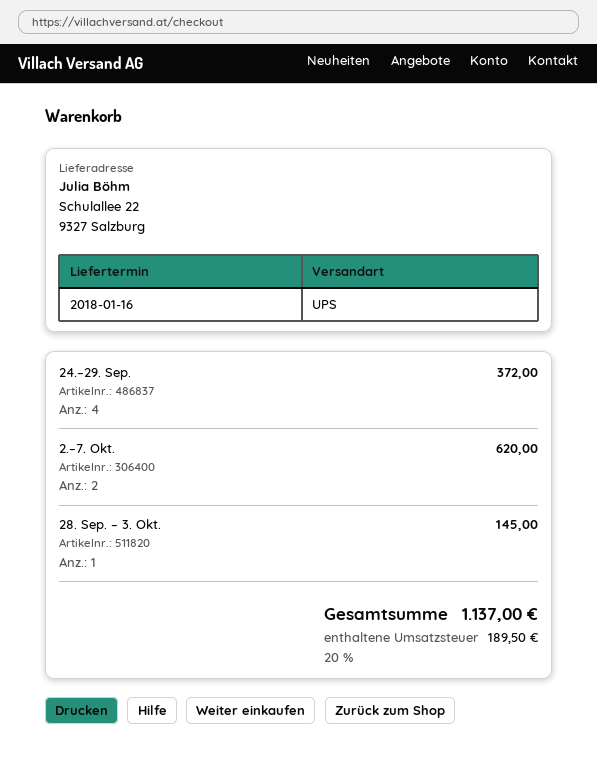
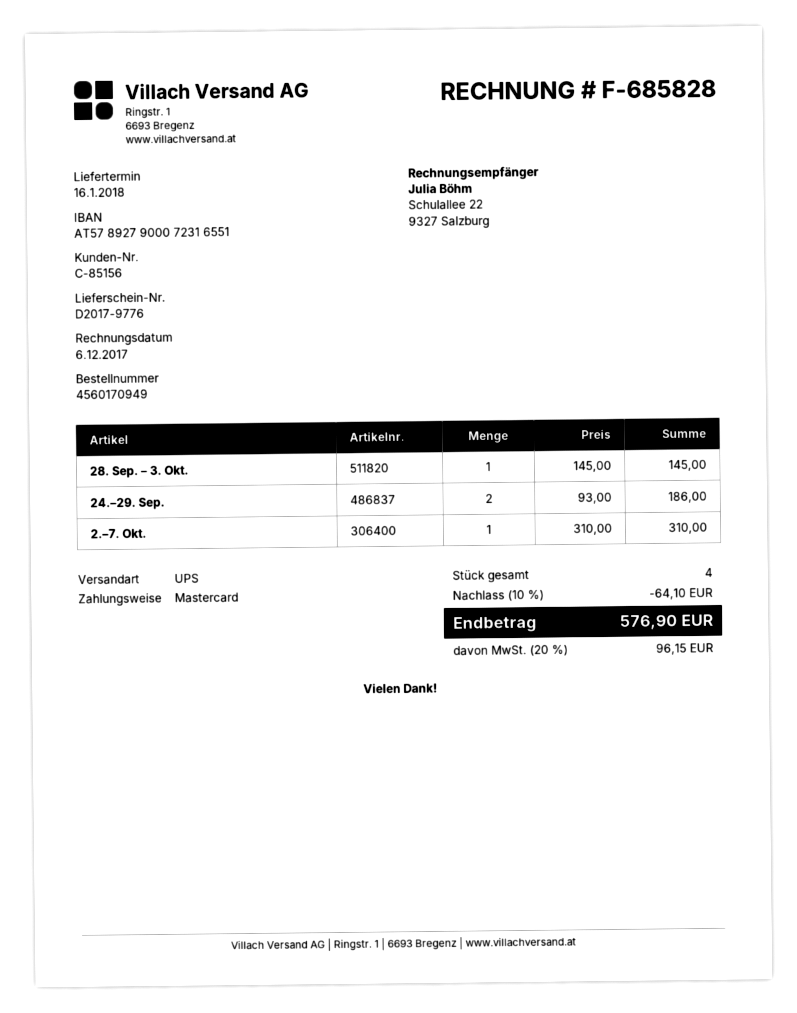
24.–29. Sep.: 4 for 372.00 -> 2 for 186.00
2.–7. Okt.: 2 for 620.00 -> 1 for 310.00
discount: none -> 10% = 64.10
tax: 20% = 189.50 -> 20% = 96.15
total: 1137.00 -> 576.90

